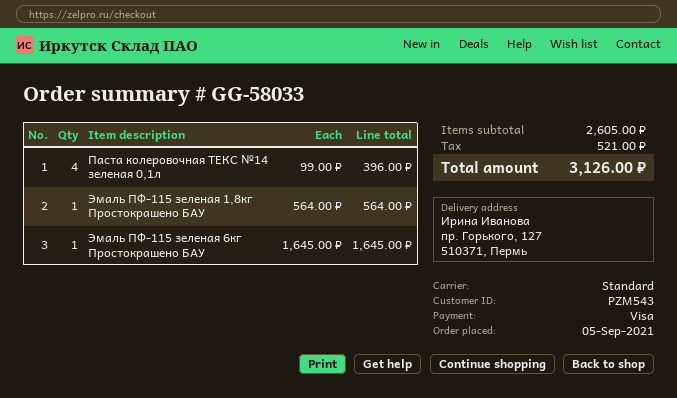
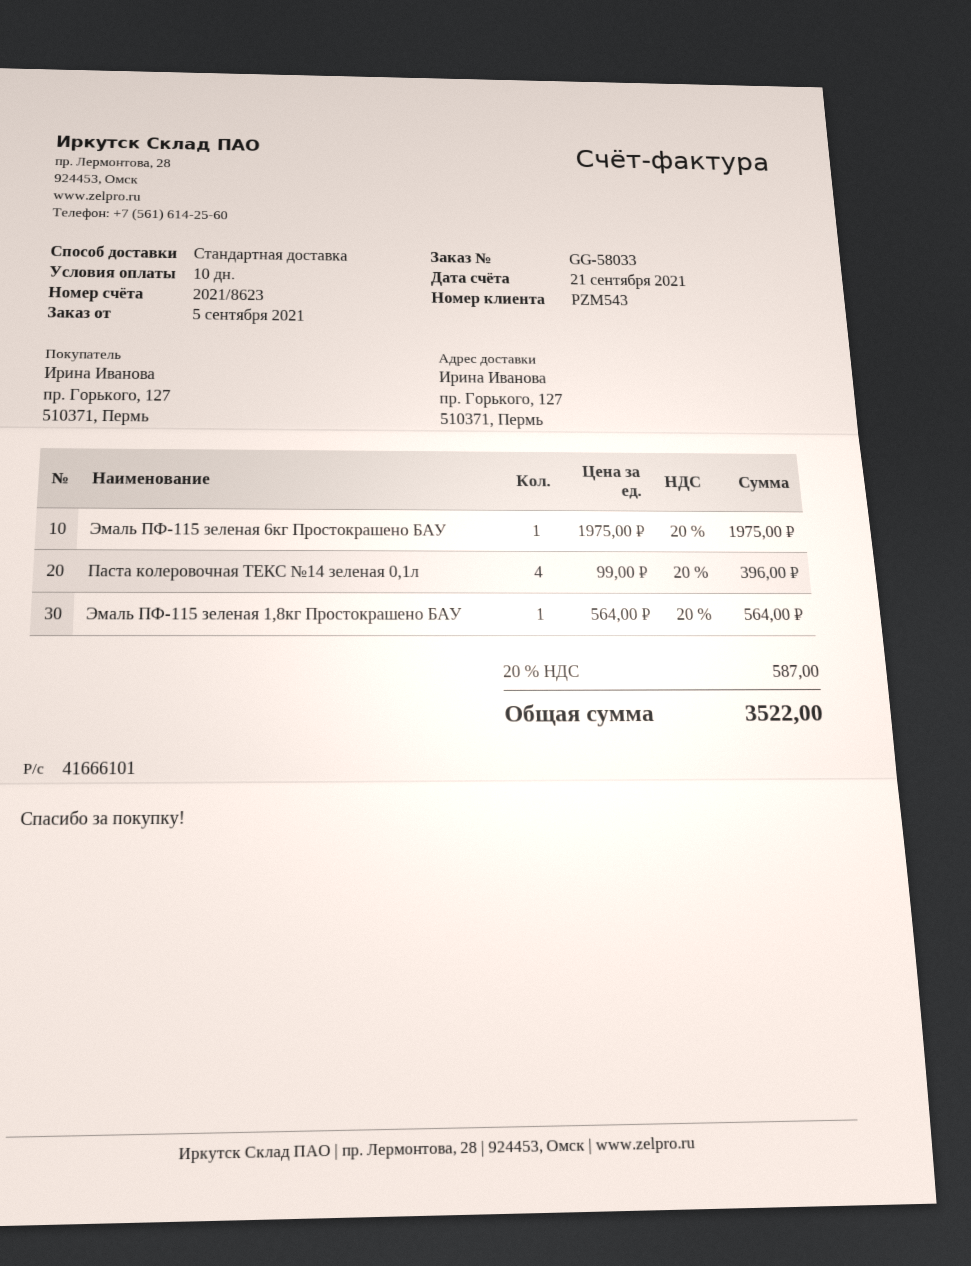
Эмаль ПФ-115 зеленая 6кг Простокрашено БАУ: 1 x 1645.00 = 1645.00 -> 1 x 1975.00 = 1975.00
tax: 521.00 -> 587.00
total: 3126.00 -> 3522.00

